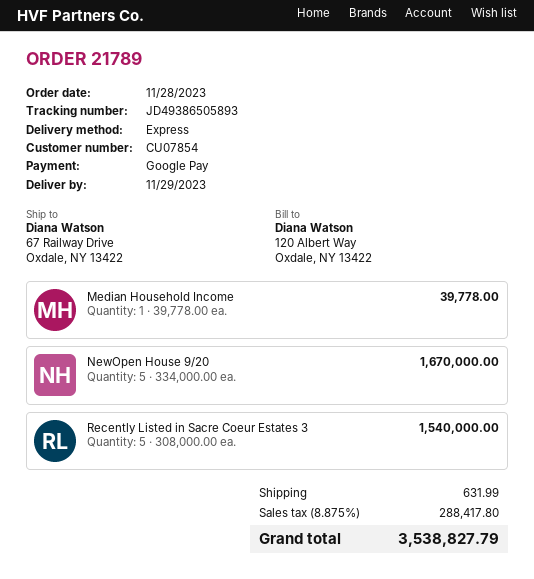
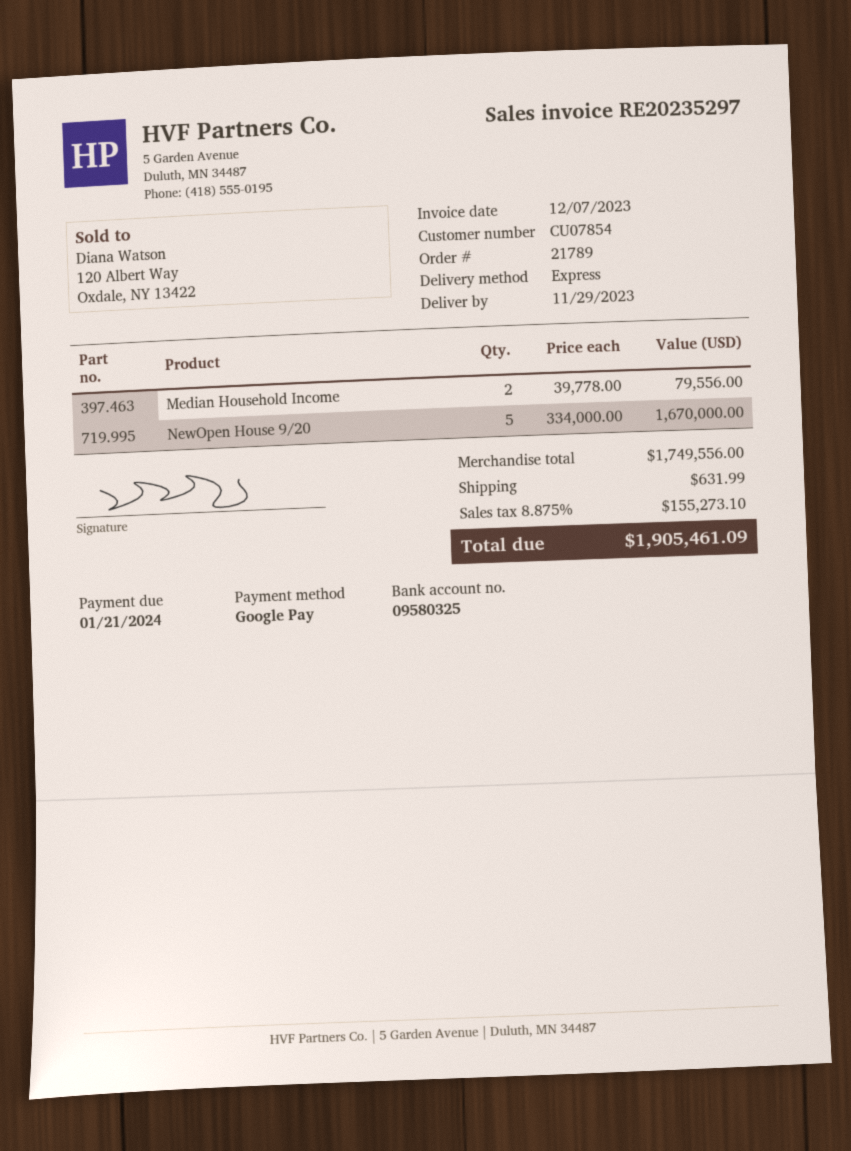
Median Household Income: 1 x 39778.00 = 39778.00 -> 2 x 39778.00 = 79556.00
Recently Listed in Sacre Coeur Estates 3: 5 x 308000.00 = 1540000.00 -> none
tax: 8.875% = 288417.80 -> 8.875% = 155273.10
total: 3538827.79 -> 1905461.09

